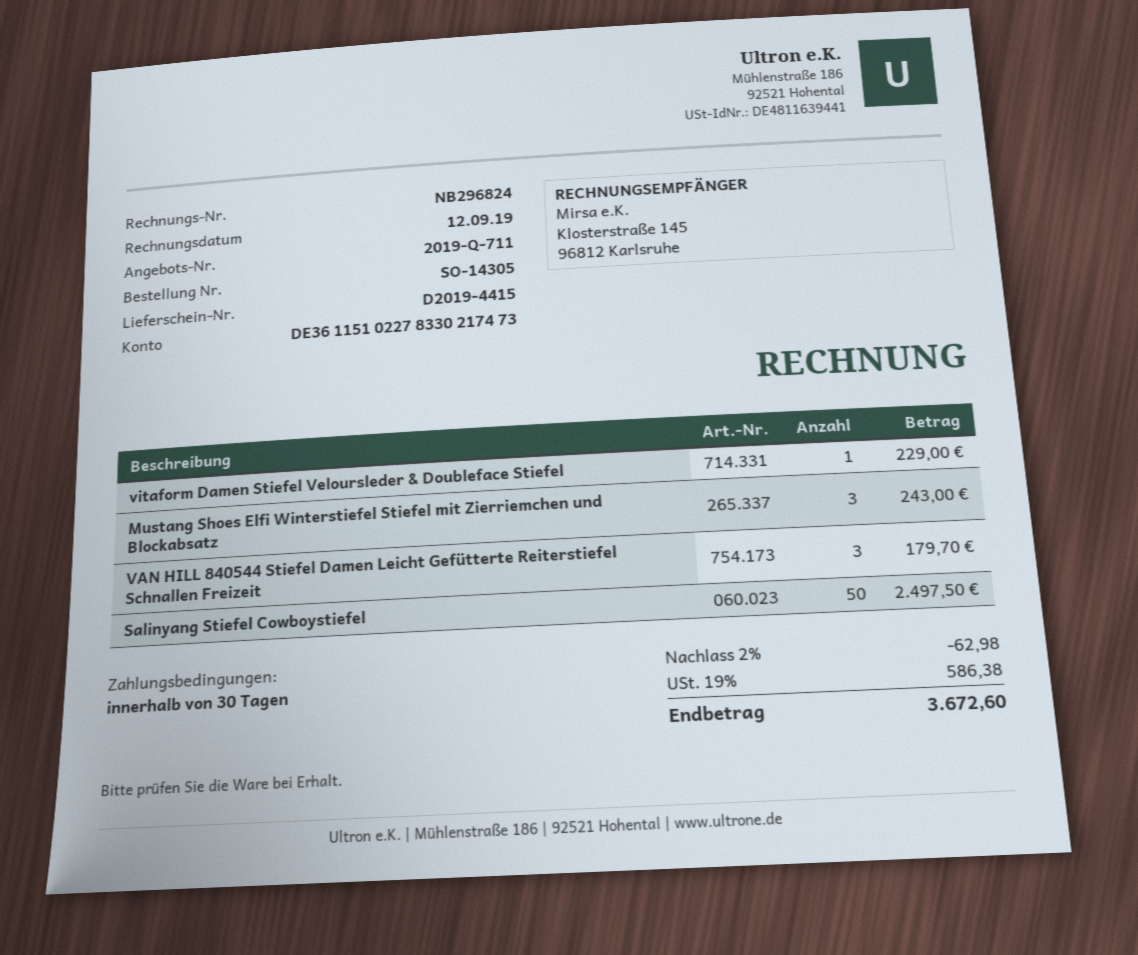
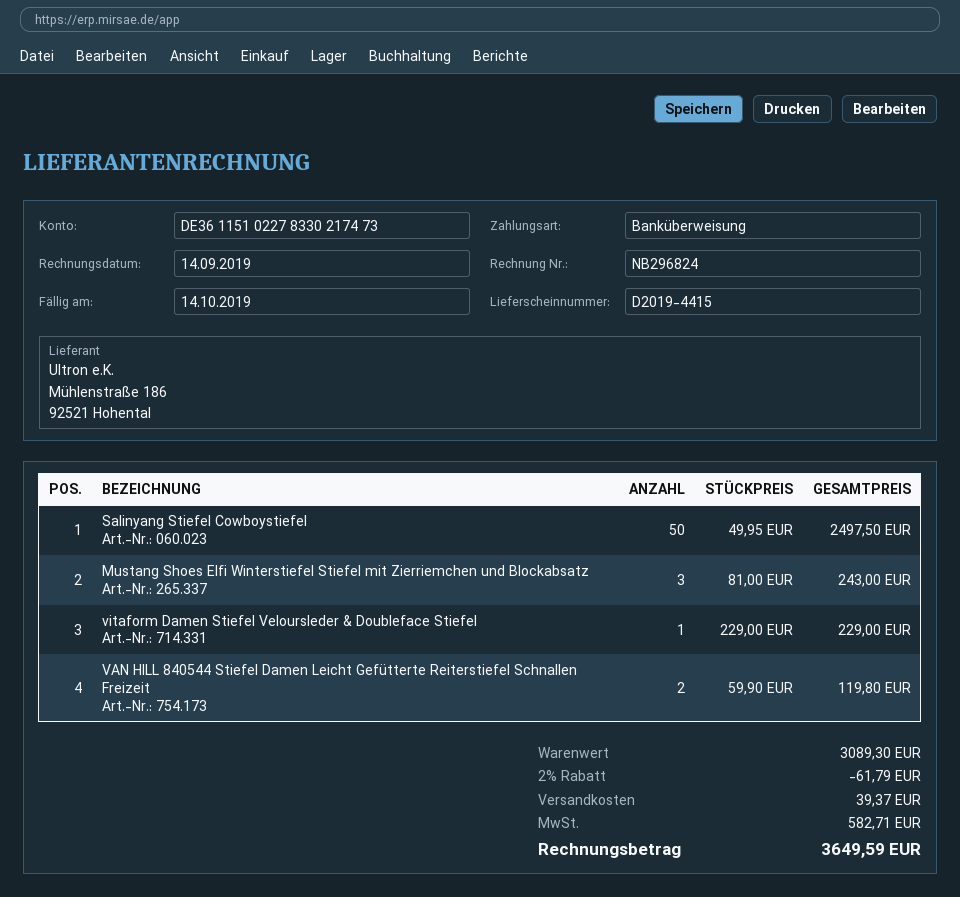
invoice date: 2019-09-12 -> 2019-09-14
VAN HILL 840544 Stiefel Damen Leicht Gefütterte Reiterstiefel Schnallen Freizeit: 3 for 179.70 -> 2 for 119.80
discount: 2% = 62.98 -> 2% = 61.79
shipping: none -> 39.37
tax: 586.38 -> 582.71
total: 3672.60 -> 3649.59

